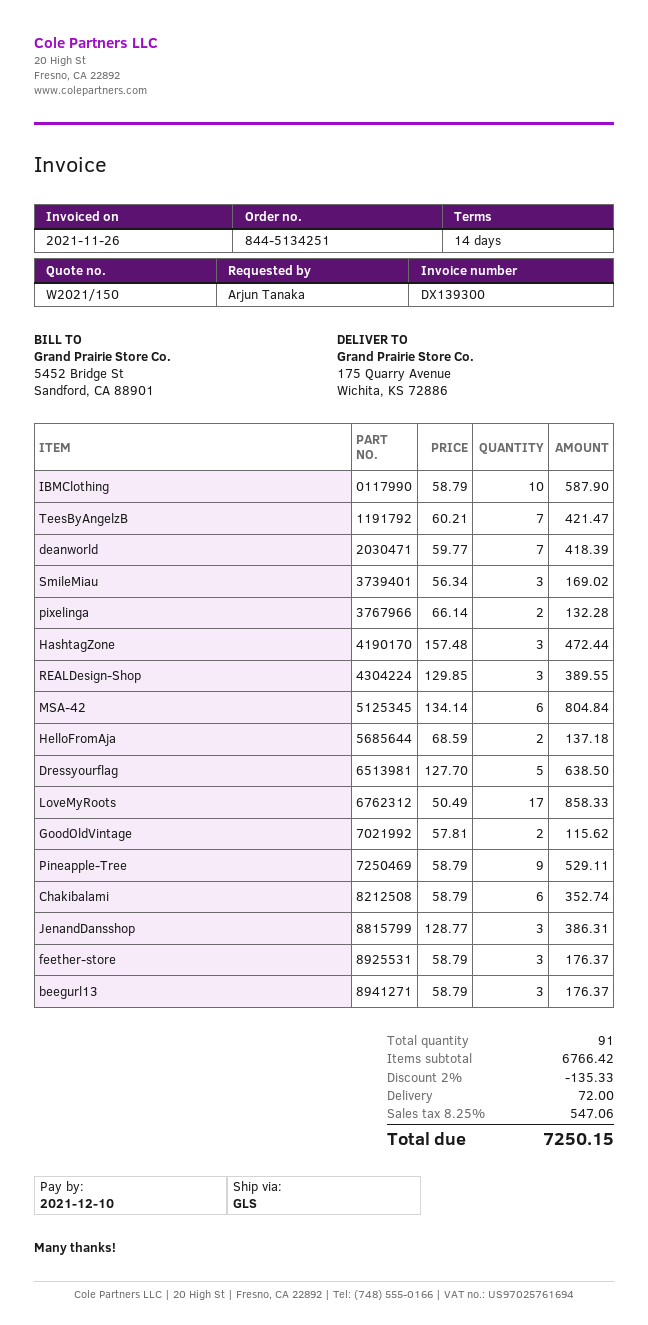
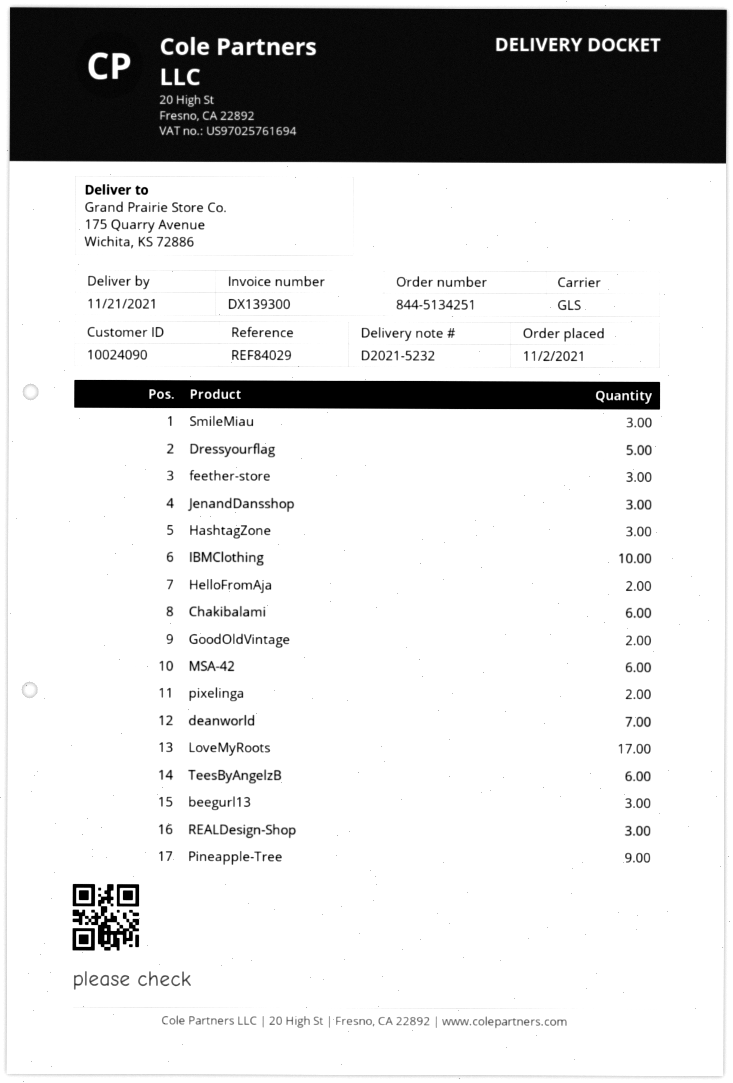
TeesByAngelzB: 7 -> 6

